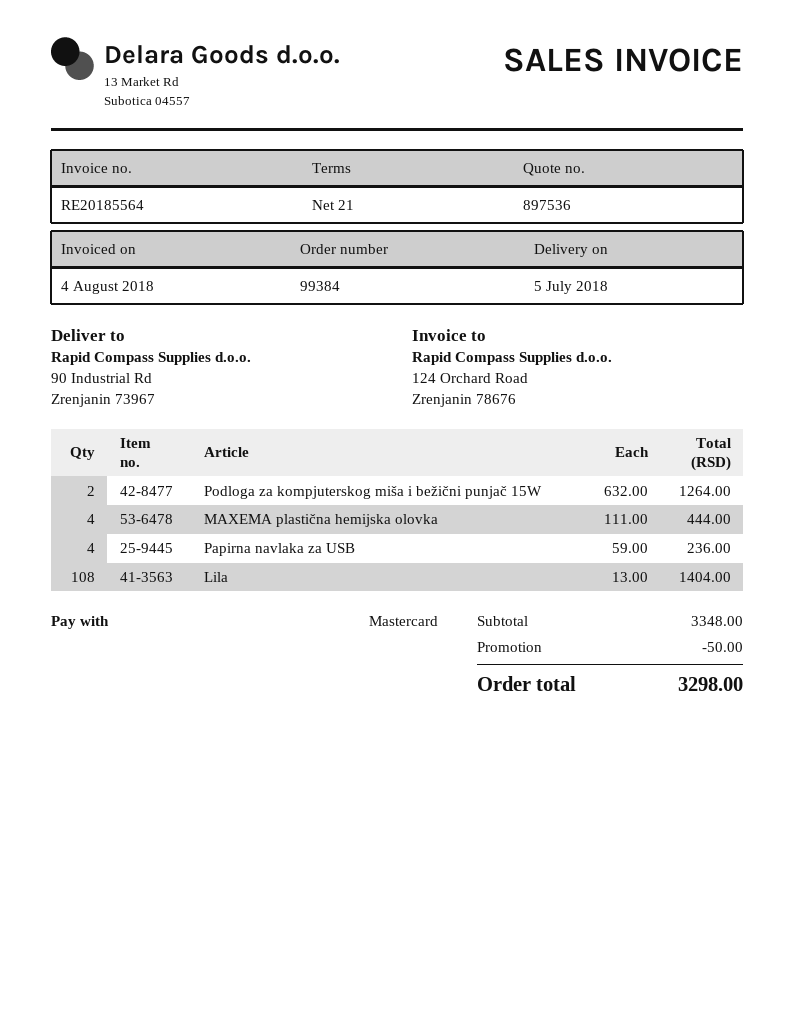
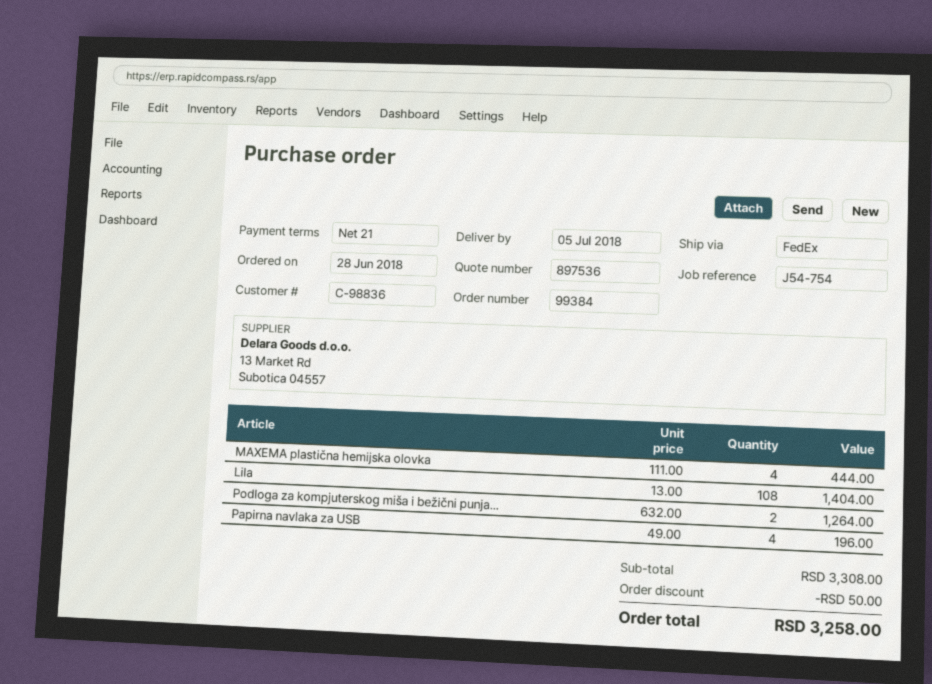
Papirna navlaka za USB: 4 x 59.00 = 236.00 -> 4 x 49.00 = 196.00
subtotal: 3348.00 -> 3308.00
total: 3298.00 -> 3258.00

